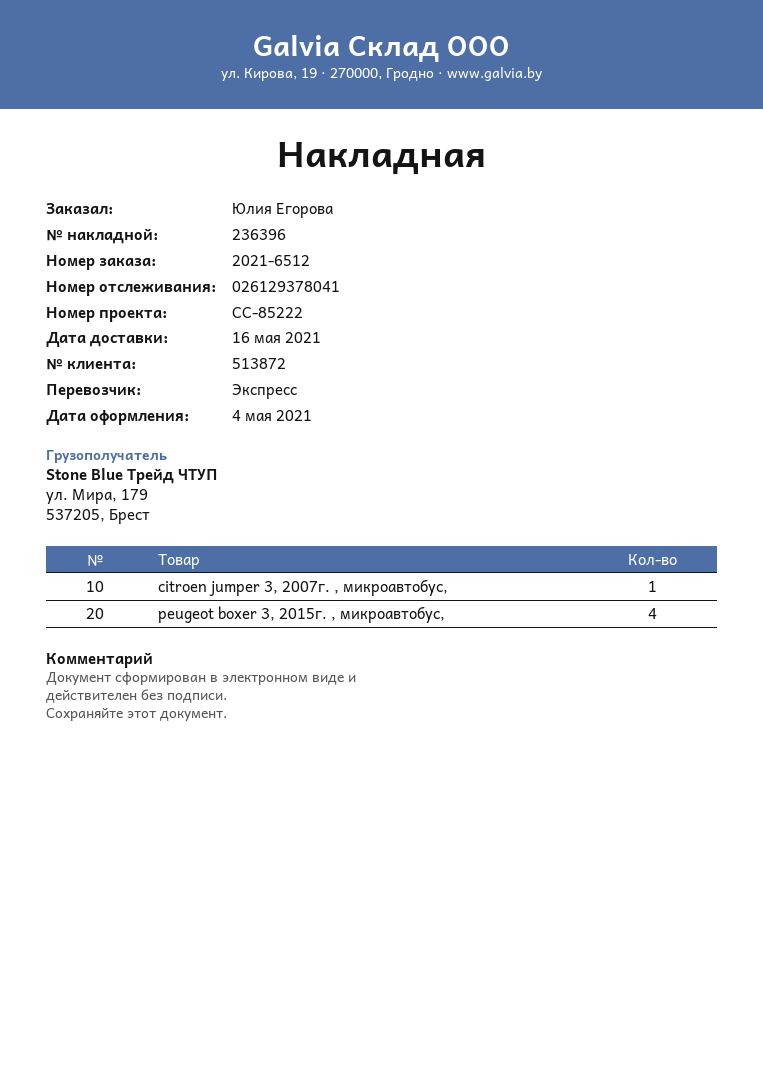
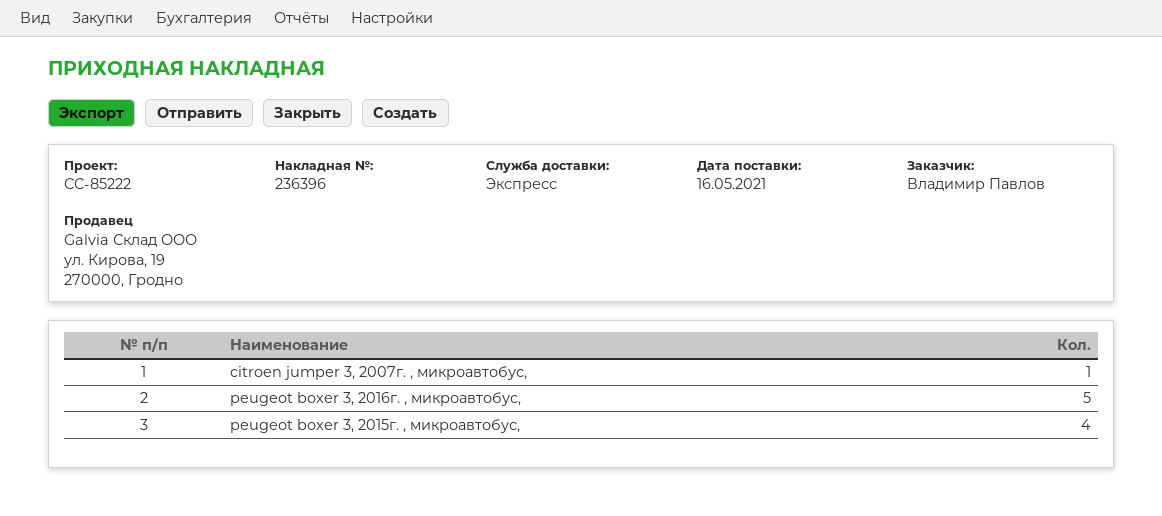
ordered by: Юлия Егорова -> Владимир Павлов
peugeot boxer 3, 2016г. , микроавтобус,: none -> 5

